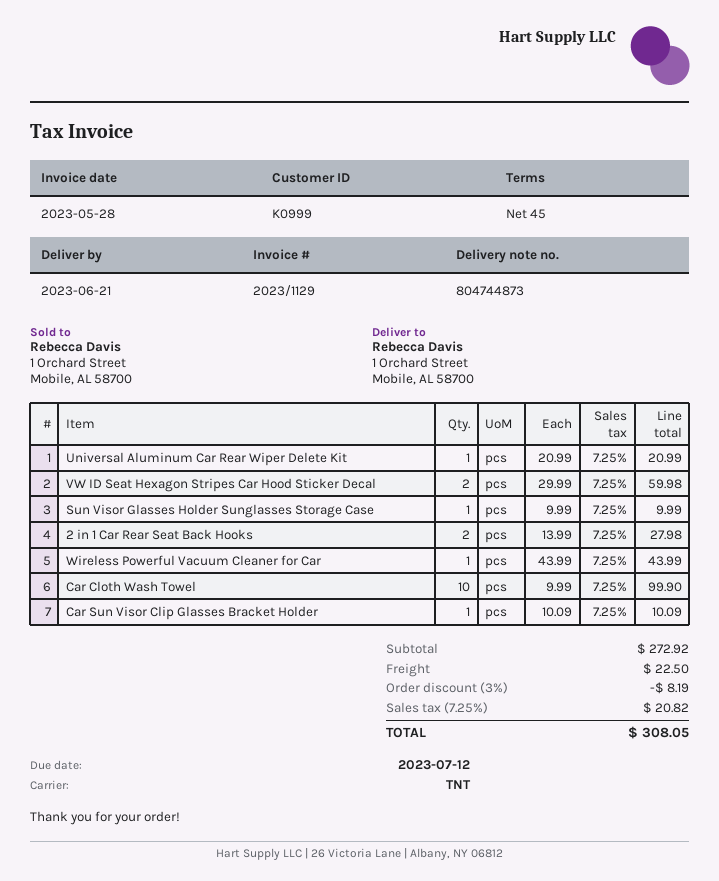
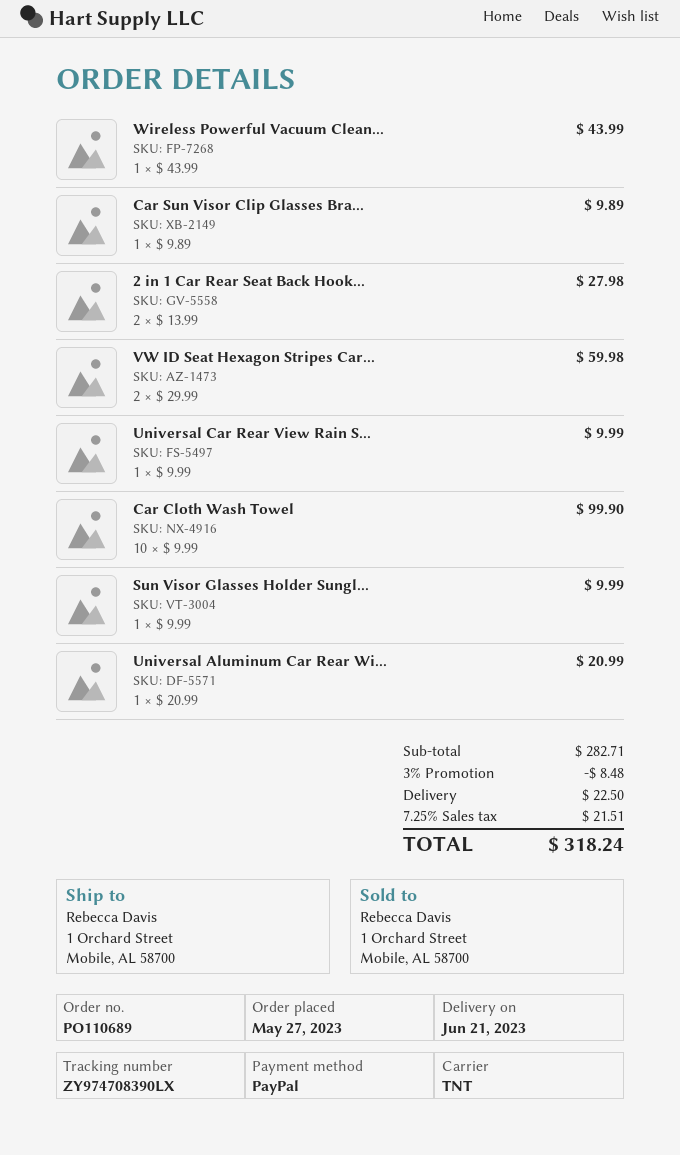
Car Sun Visor Clip Glasses Bracket Holder: 1 x 10.09 = 10.09 -> 1 x 9.89 = 9.89
Universal Car Rear View Rain S...: none -> 1 x 9.99 = 9.99
subtotal: 272.92 -> 282.71
discount: 3% = 8.19 -> 3% = 8.48
tax: 7.25% = 20.82 -> 7.25% = 21.51
total: 308.05 -> 318.24

